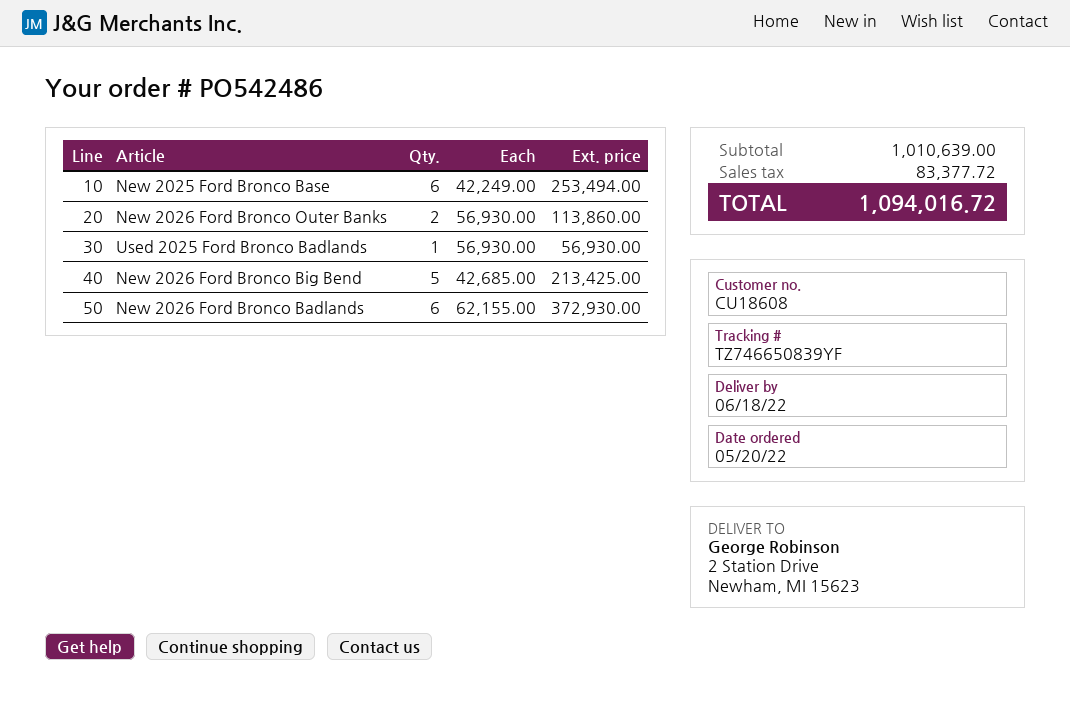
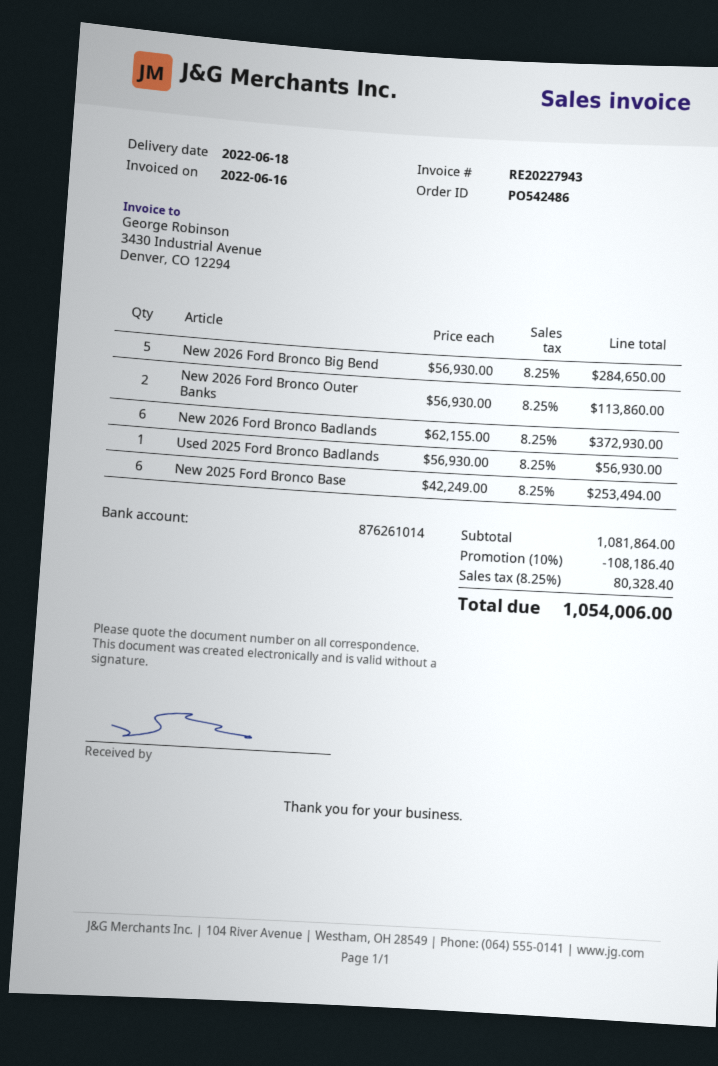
New 2026 Ford Bronco Big Bend: 5 x 42685.00 = 213425.00 -> 5 x 56930.00 = 284650.00
subtotal: 1010639.00 -> 1081864.00
discount: none -> 10% = 108186.40
tax: 83377.72 -> 80328.40
total: 1094016.72 -> 1054006.00

